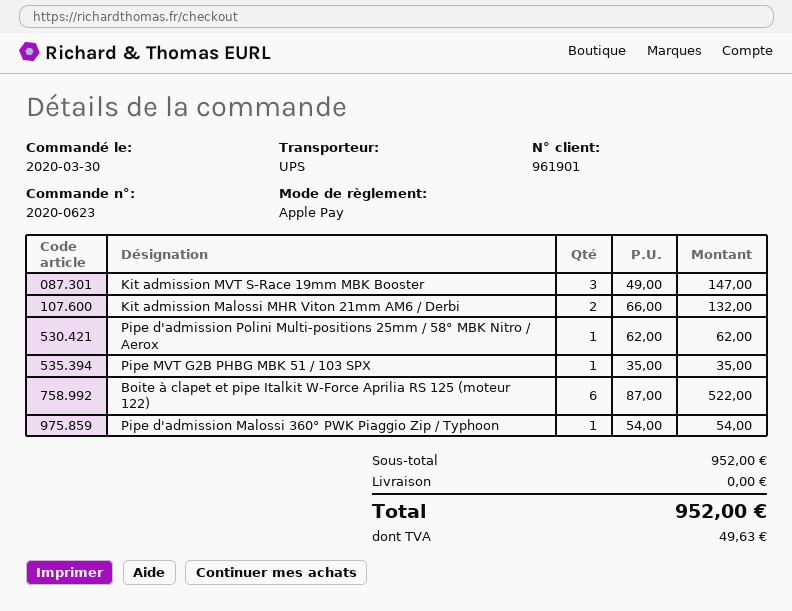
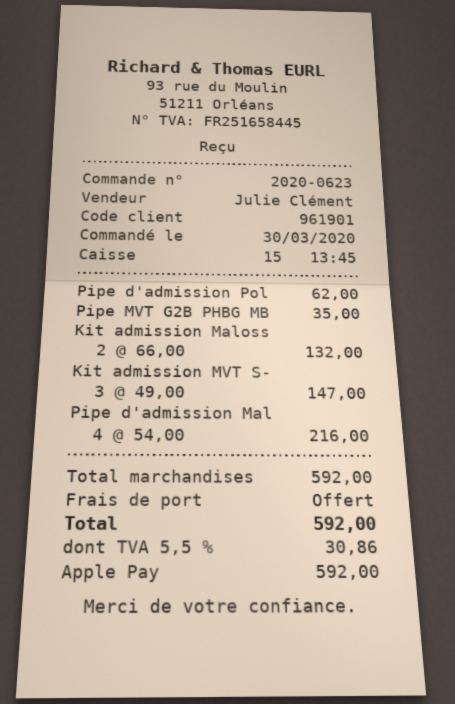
Boite à clapet et pipe Italkit W-Force Aprilia RS 125 (moteur 122): 6 x 87.00 = 522.00 -> none
Pipe d'admission Malossi 360° PWK Piaggio Zip / Typhoon: 1 x 54.00 = 54.00 -> 4 x 54.00 = 216.00
subtotal: 952.00 -> 592.00
tax: 49.63 -> 30.86
total: 952.00 -> 592.00

